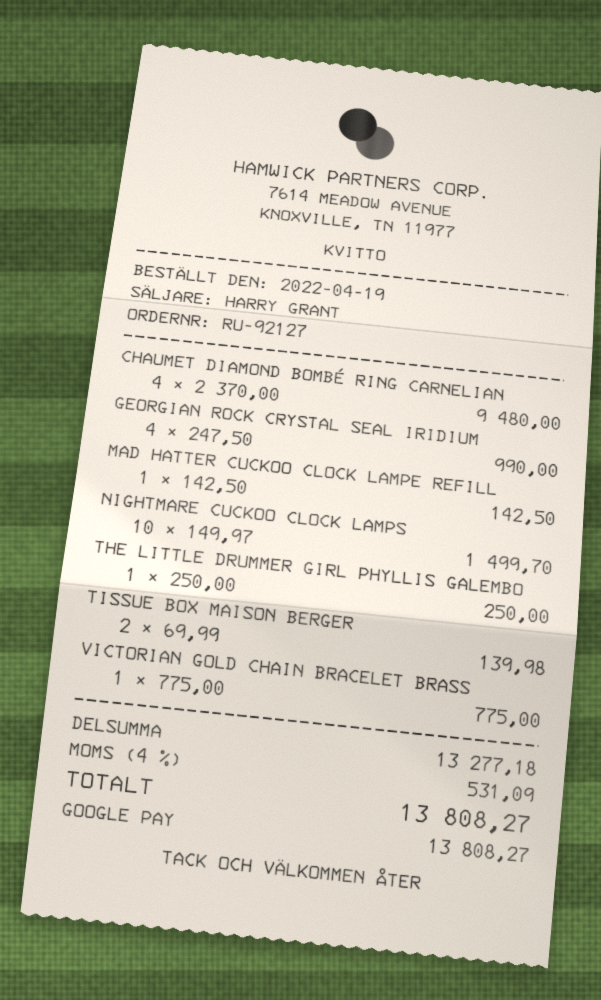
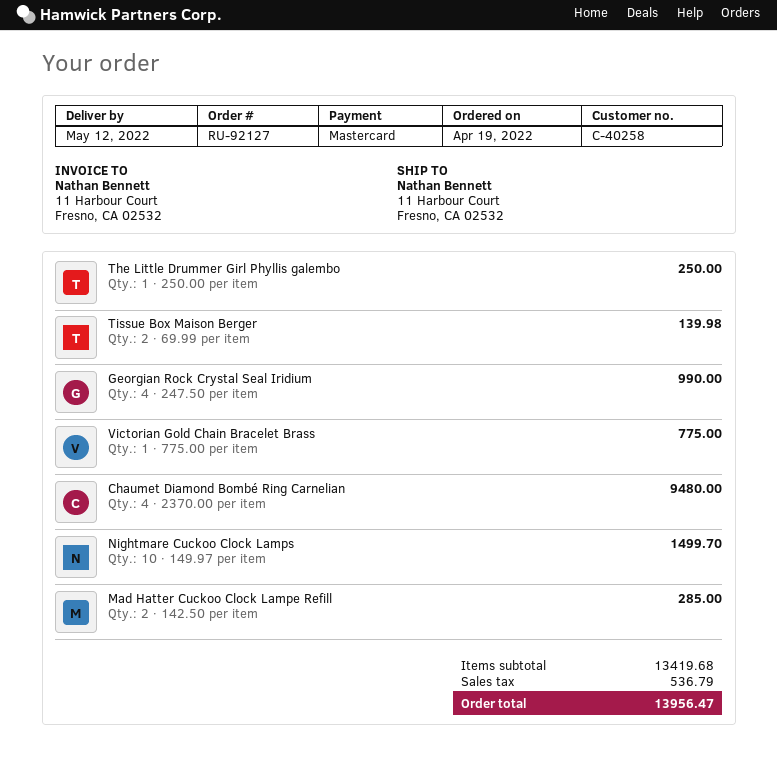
payment method: Google Pay -> Mastercard
MAD HATTER CUCKOO CLOCK LAMPE REFILL: 1 x 142.50 = 142.50 -> 2 x 142.50 = 285.00
subtotal: 13277.18 -> 13419.68
tax: 531.09 -> 536.79
total: 13808.27 -> 13956.47

